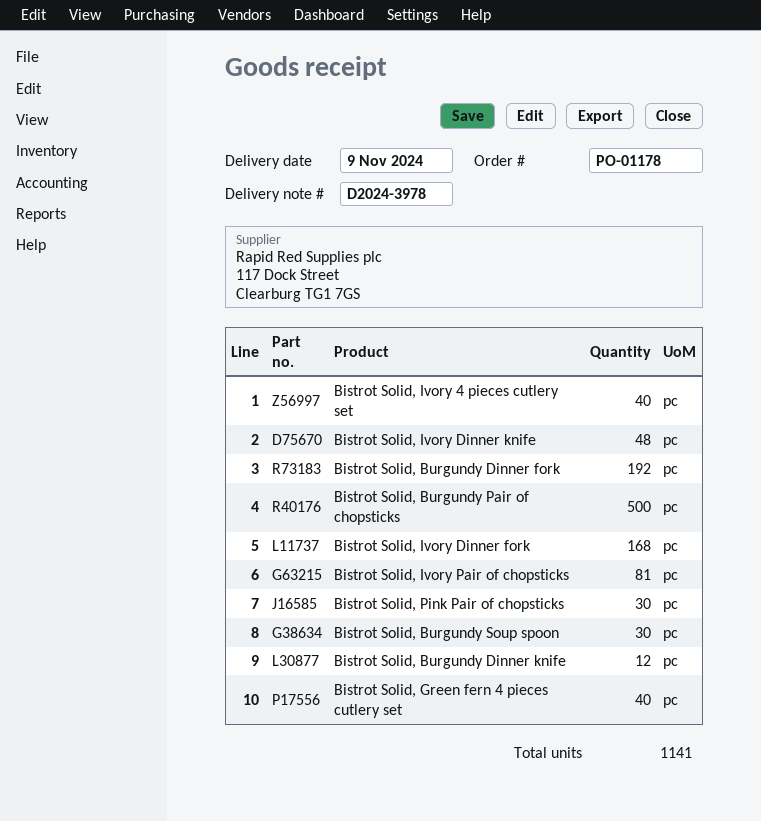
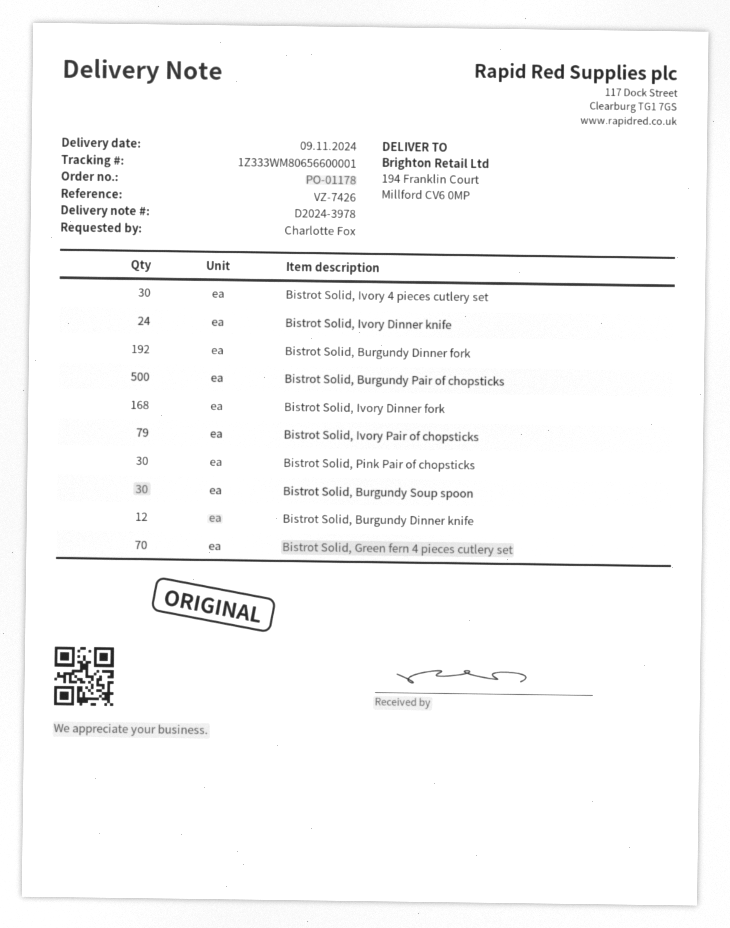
Bistrot Solid, Ivory 4 pieces cutlery set: 40 -> 30
Bistrot Solid, Ivory Dinner knife: 48 -> 24
Bistrot Solid, Ivory Pair of chopsticks: 81 -> 79
Bistrot Solid, Green fern 4 pieces cutlery set: 40 -> 70

